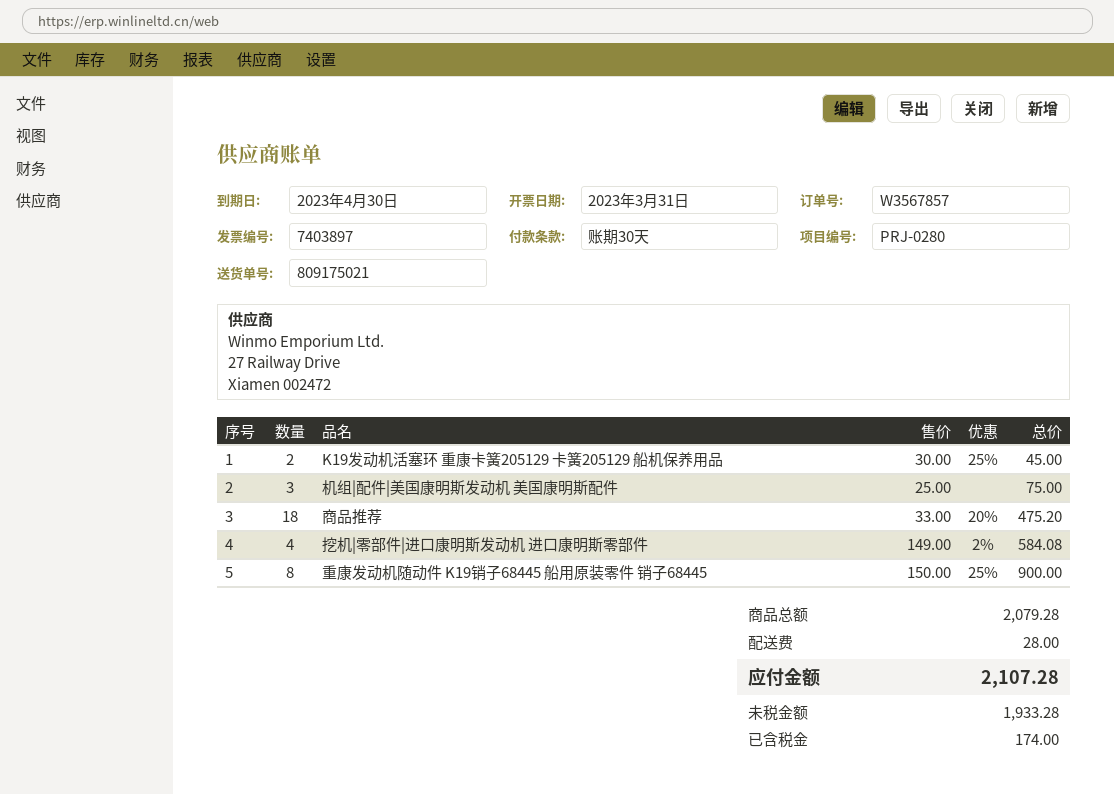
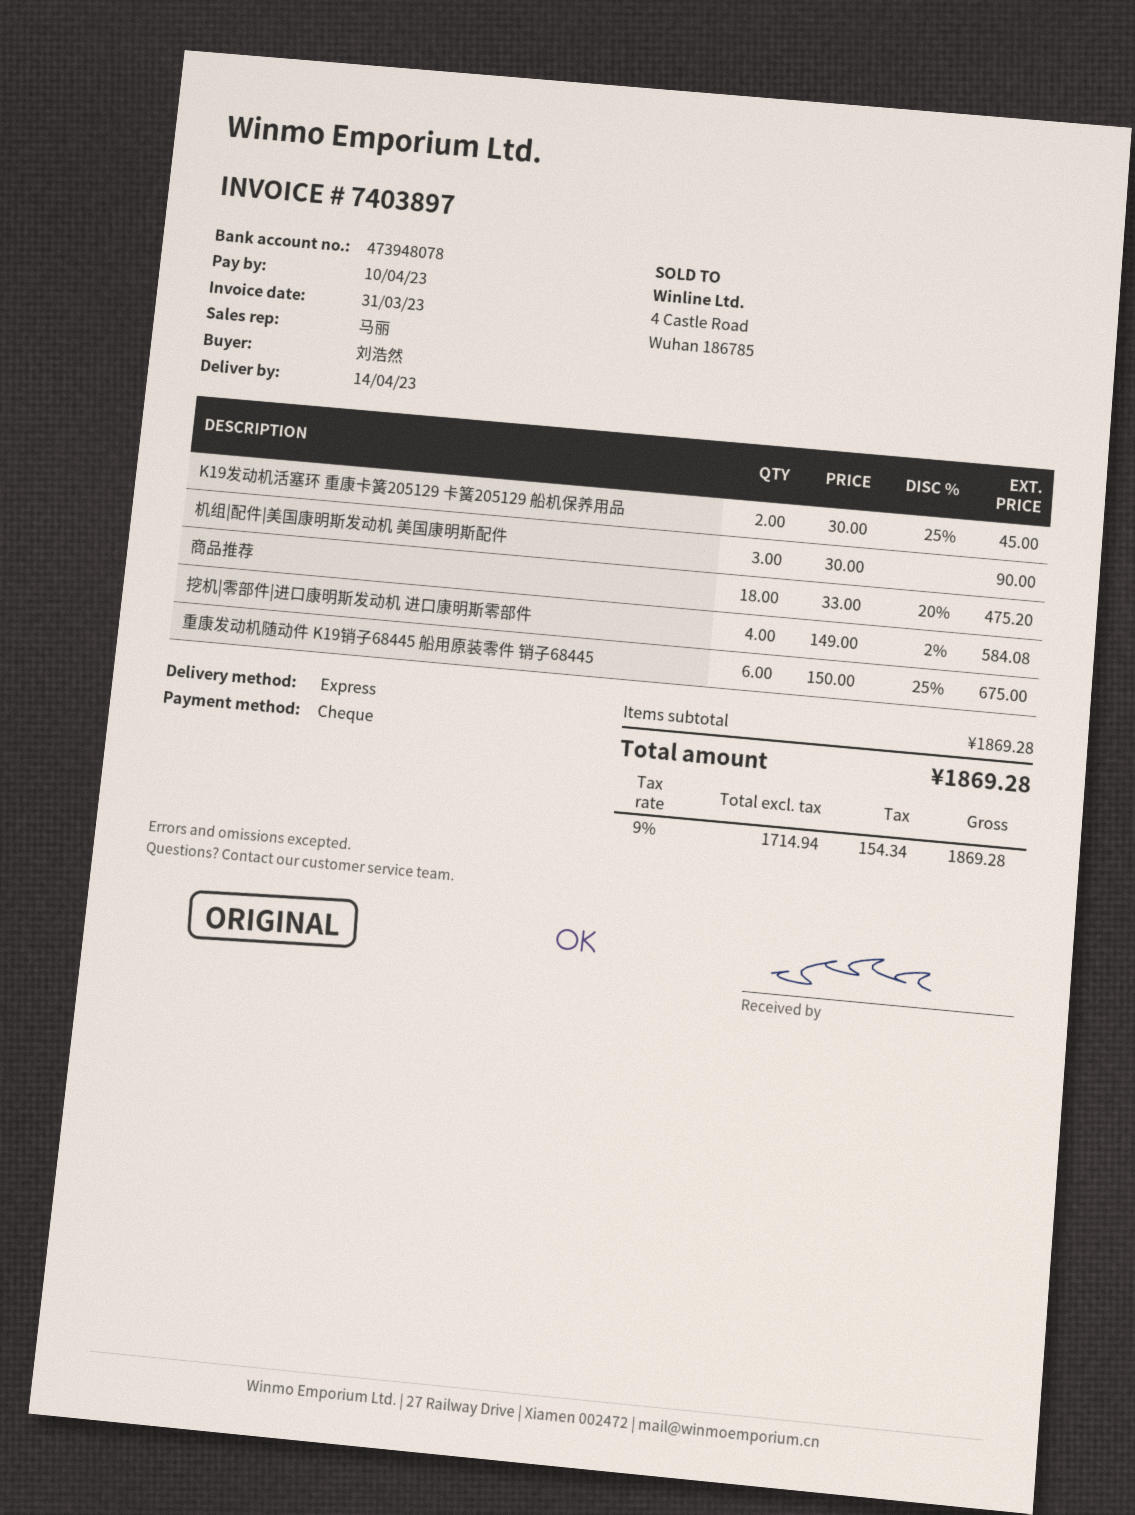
due date: 2023-04-30 -> 2023-04-10
机组|配件|美国康明斯发动机 美国康明斯配件: 3 x 25.00 = 75.00 -> 3 x 30.00 = 90.00
重康发动机随动件 K19销子68445 船用原装零件 销子68445: 8 x 150.00 - 25% = 900.00 -> 6 x 150.00 - 25% = 675.00
subtotal: 2079.28 -> 1869.28
shipping: 28.00 -> none
net: 1933.28 -> 1714.94
tax: 174.00 -> 154.34
total: 2107.28 -> 1869.28

